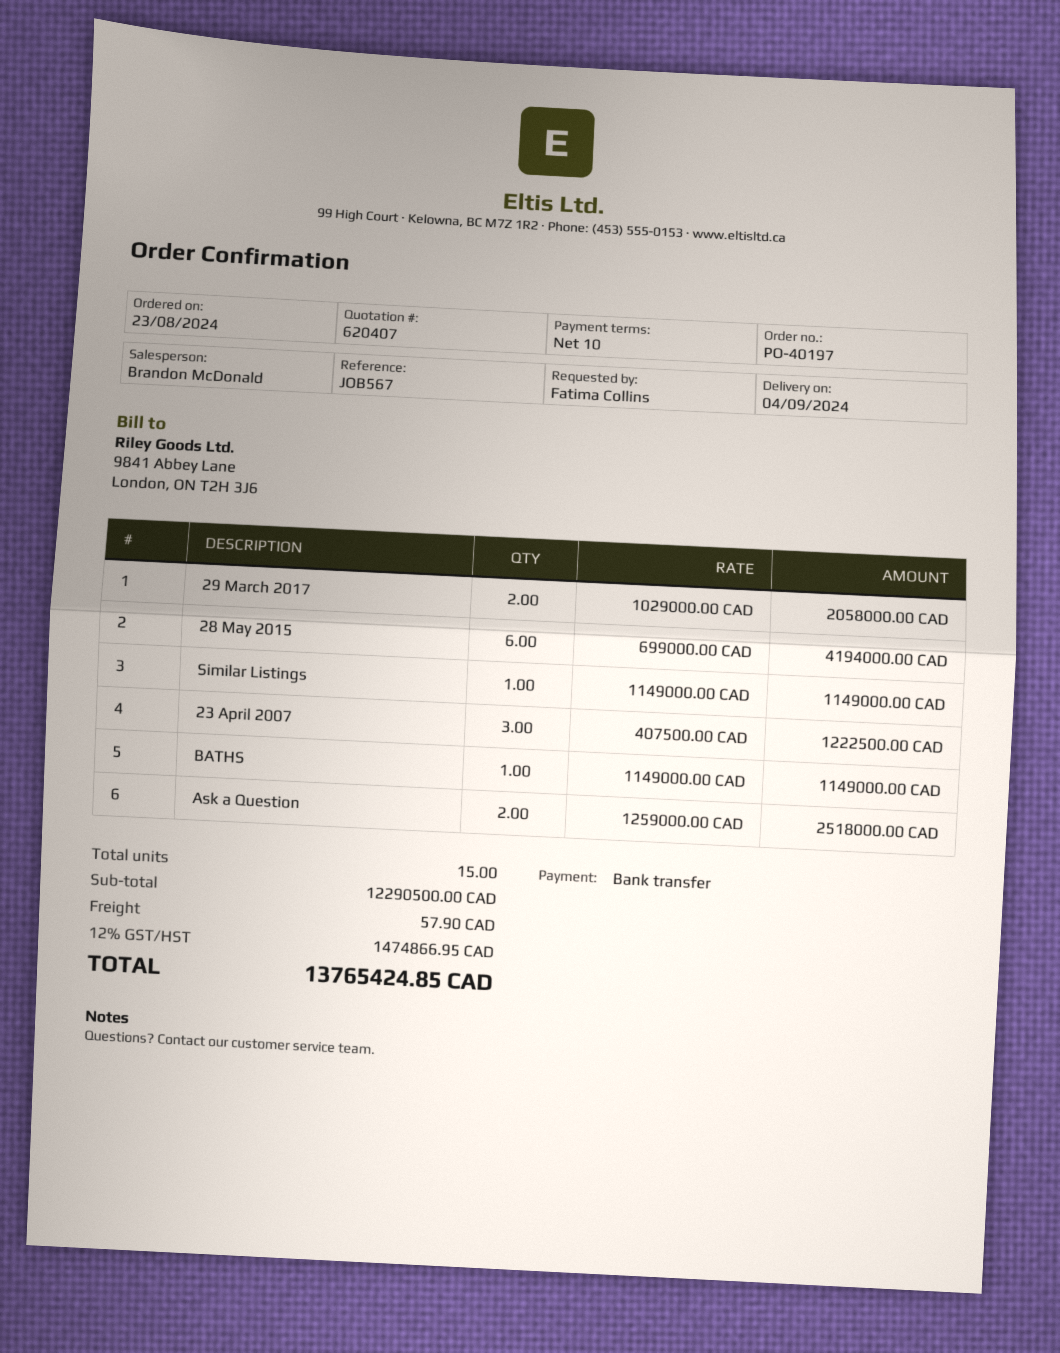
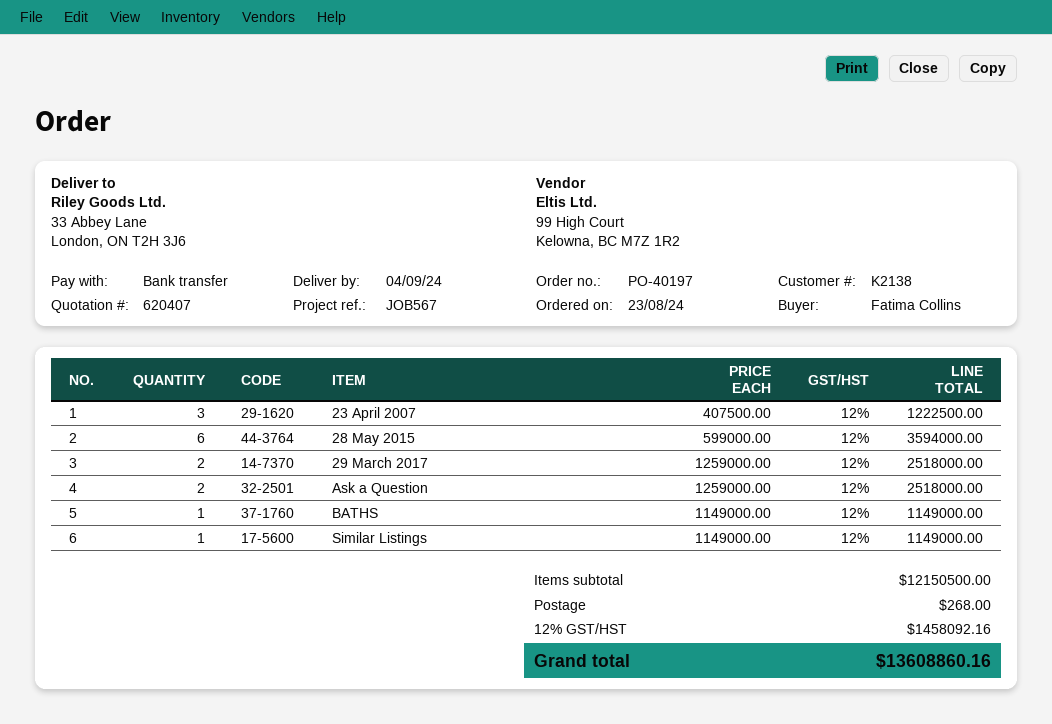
29 March 2017: 2 x 1029000.00 = 2058000.00 -> 2 x 1259000.00 = 2518000.00
28 May 2015: 6 x 699000.00 = 4194000.00 -> 6 x 599000.00 = 3594000.00
subtotal: 12290500.00 -> 12150500.00
shipping: 57.90 -> 268.00
tax: 12% = 1474866.95 -> 12% = 1458092.16
total: 13765424.85 -> 13608860.16

